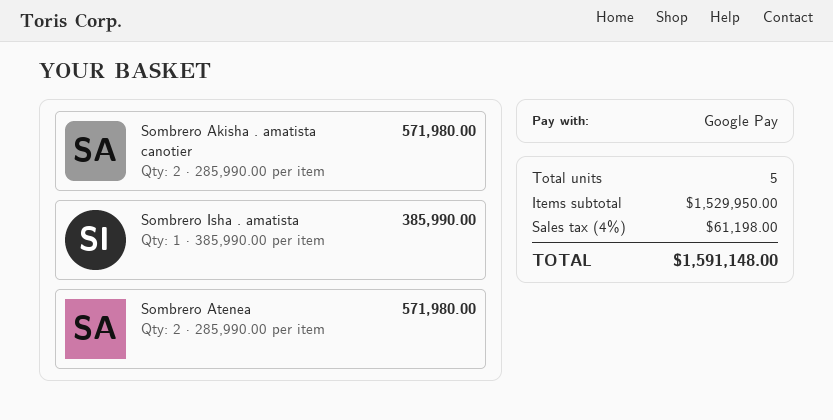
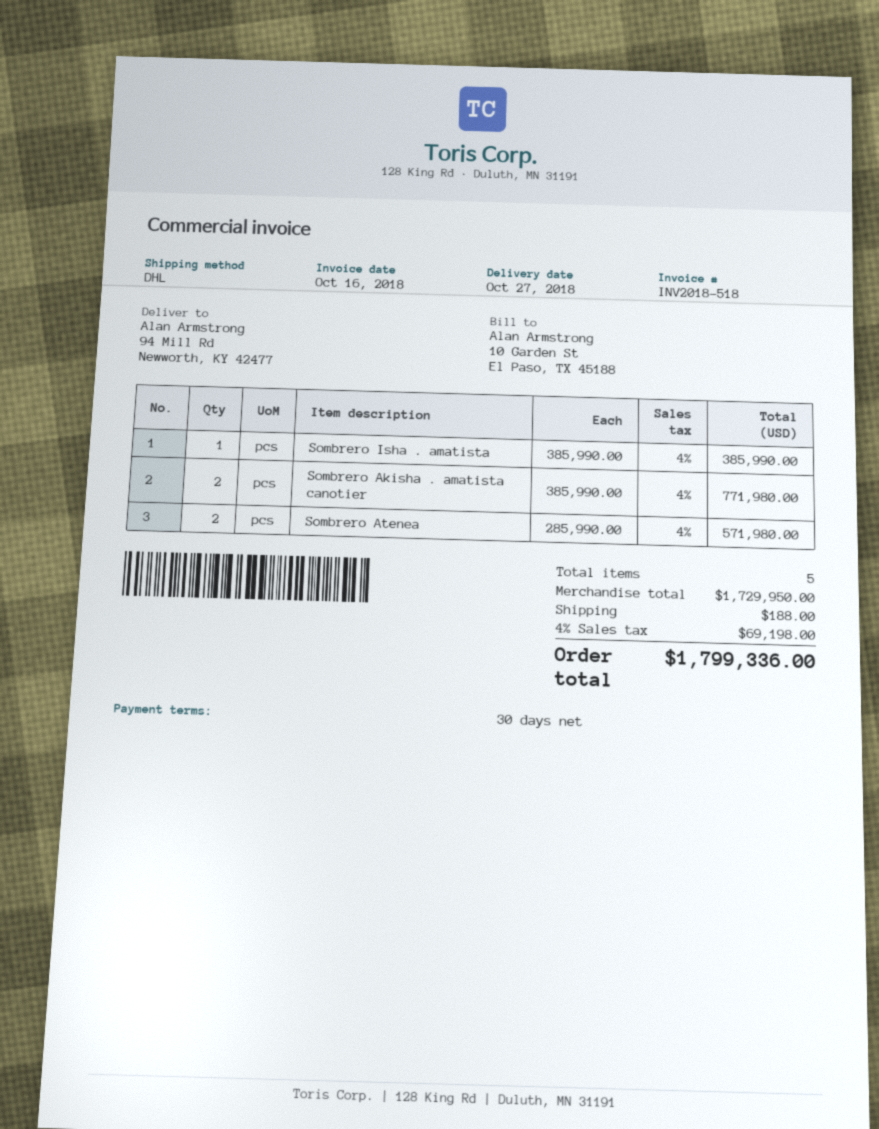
Sombrero Akisha . amatista canotier: 2 x 285990.00 = 571980.00 -> 2 x 385990.00 = 771980.00
subtotal: 1529950.00 -> 1729950.00
shipping: none -> 188.00
tax: 4% = 61198.00 -> 4% = 69198.00
total: 1591148.00 -> 1799336.00

